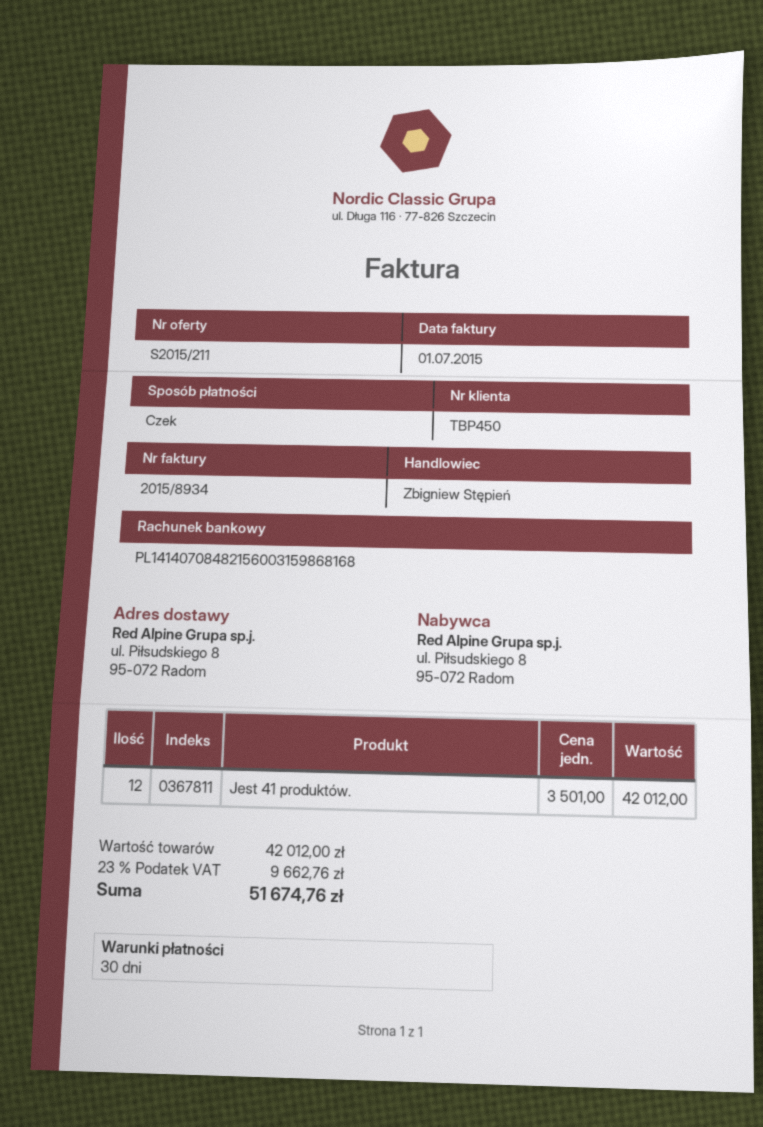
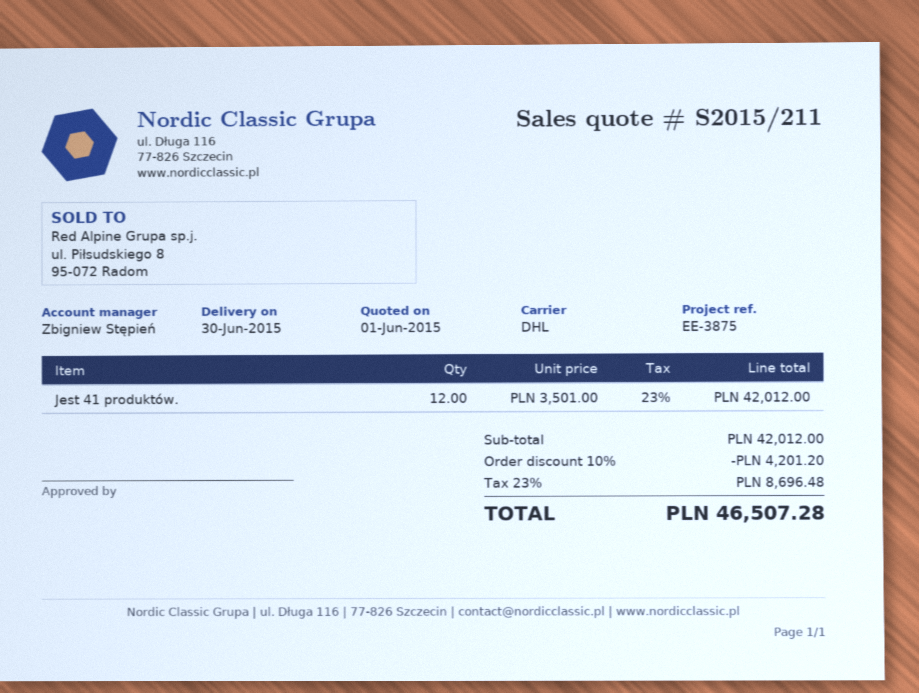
discount: none -> 10% = 4201.20
tax: 23% = 9662.76 -> 23% = 8696.48
total: 51674.76 -> 46507.28

